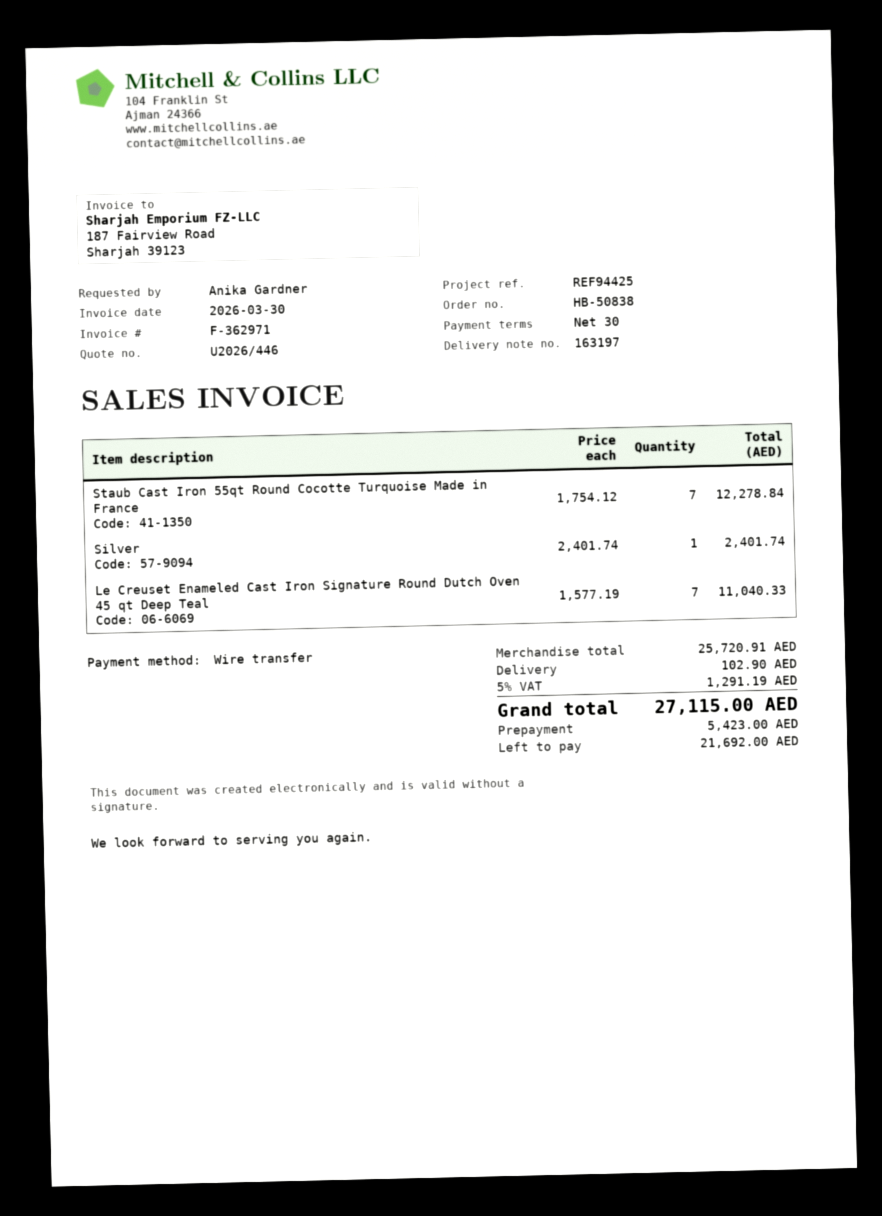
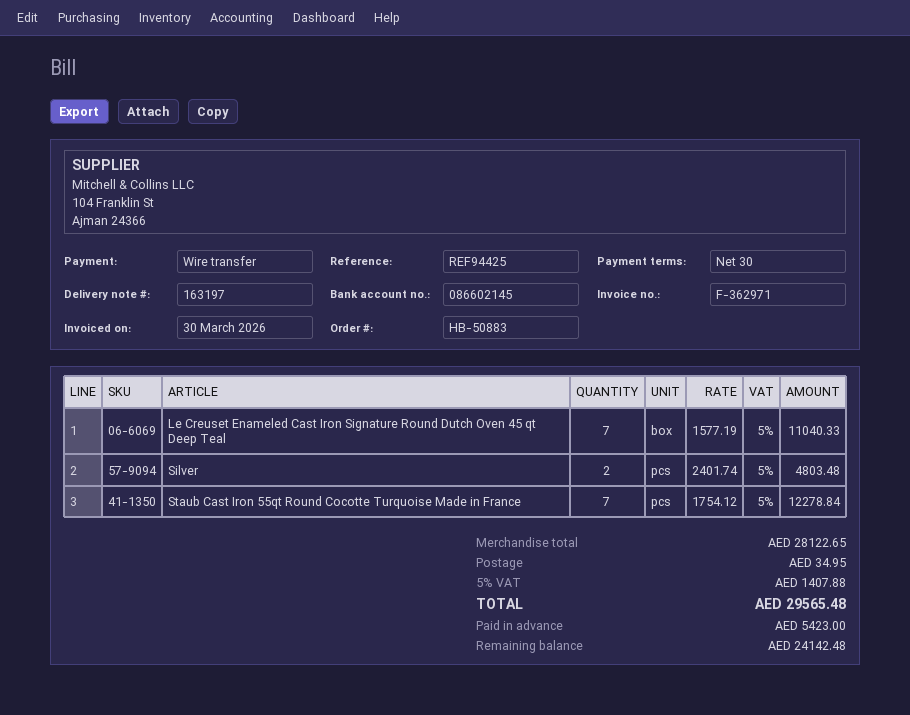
order number: HB-50838 -> HB-50883
Silver: 1 x 2401.74 = 2401.74 -> 2 x 2401.74 = 4803.48
subtotal: 25720.91 -> 28122.65
shipping: 102.90 -> 34.95
tax: 5% = 1291.19 -> 5% = 1407.88
total: 27115.00 -> 29565.48
balance: 21692.00 -> 24142.48

